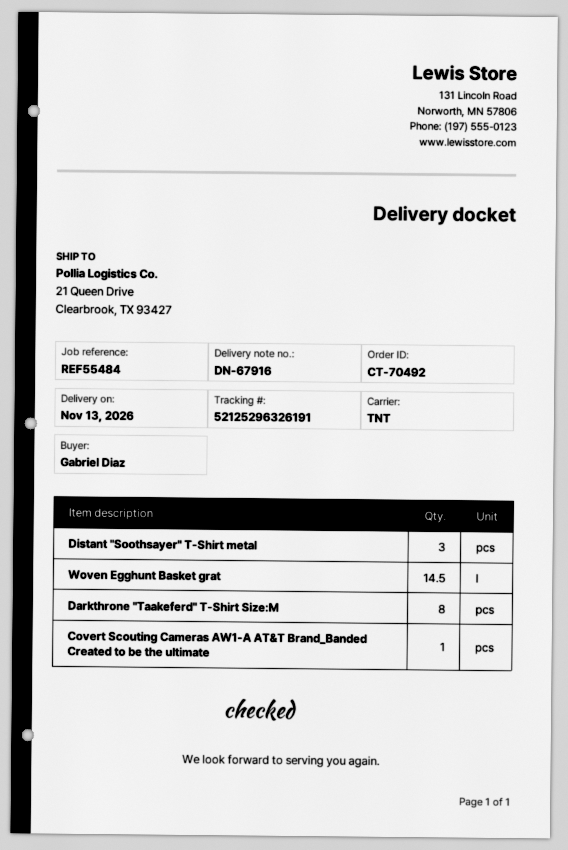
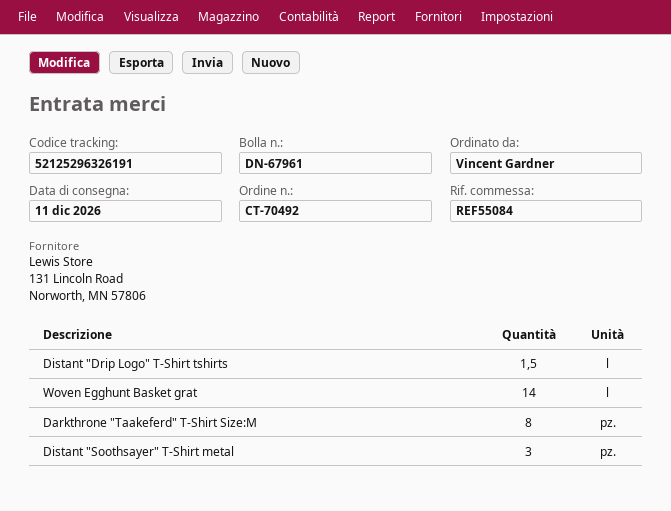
delivery note number: DN-67916 -> DN-67961
delivery date: 2026-11-13 -> 2026-12-11
reference: REF55484 -> REF55084
ordered by: Gabriel Diaz -> Vincent Gardner
Woven Egghunt Basket grat: 14.5 -> 14
Covert Scouting Cameras AW1-A AT&T Brand_Banded Created to be the ultimate: 1 -> none
Distant "Drip Logo" T-Shirt tshirts: none -> 1.5

